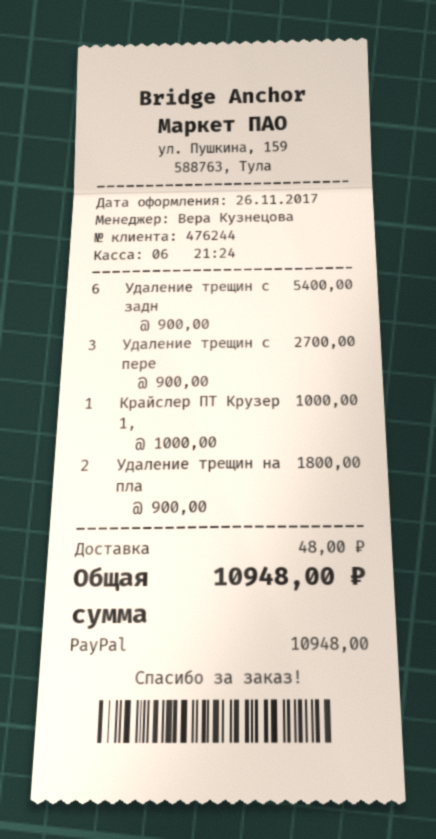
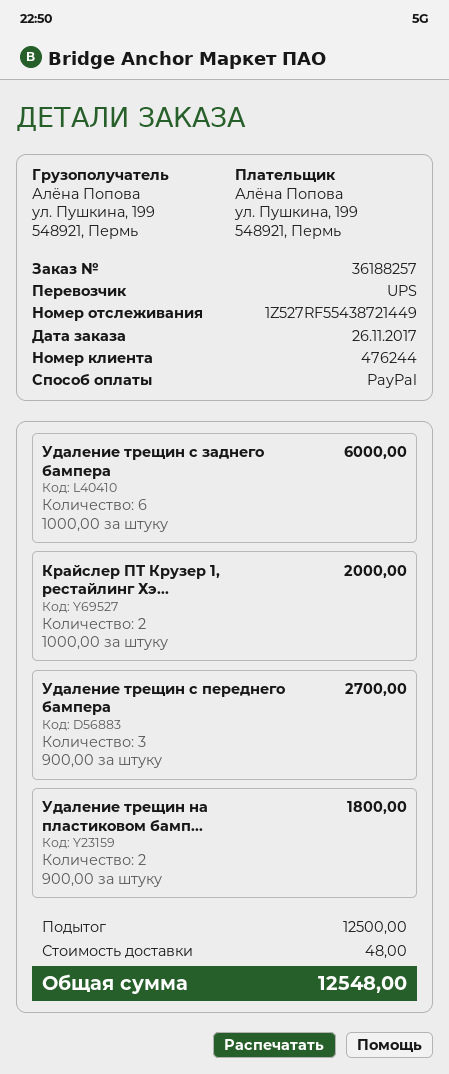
Удаление трещин с задн: 6 x 900.00 = 5400.00 -> 6 x 1000.00 = 6000.00
Крайслер ПТ Крузер 1,: 1 x 1000.00 = 1000.00 -> 2 x 1000.00 = 2000.00
total: 10948.00 -> 12548.00

